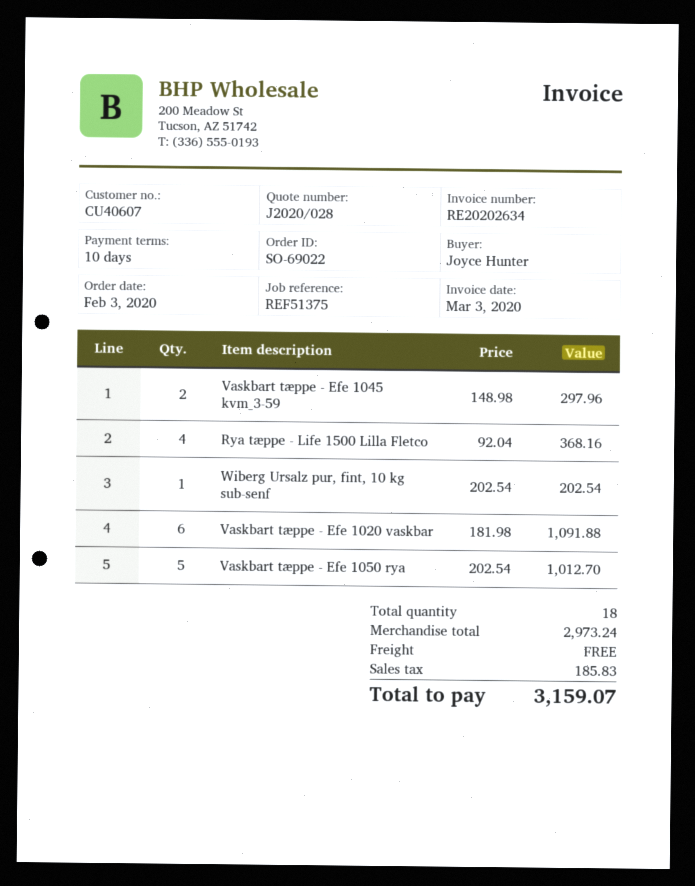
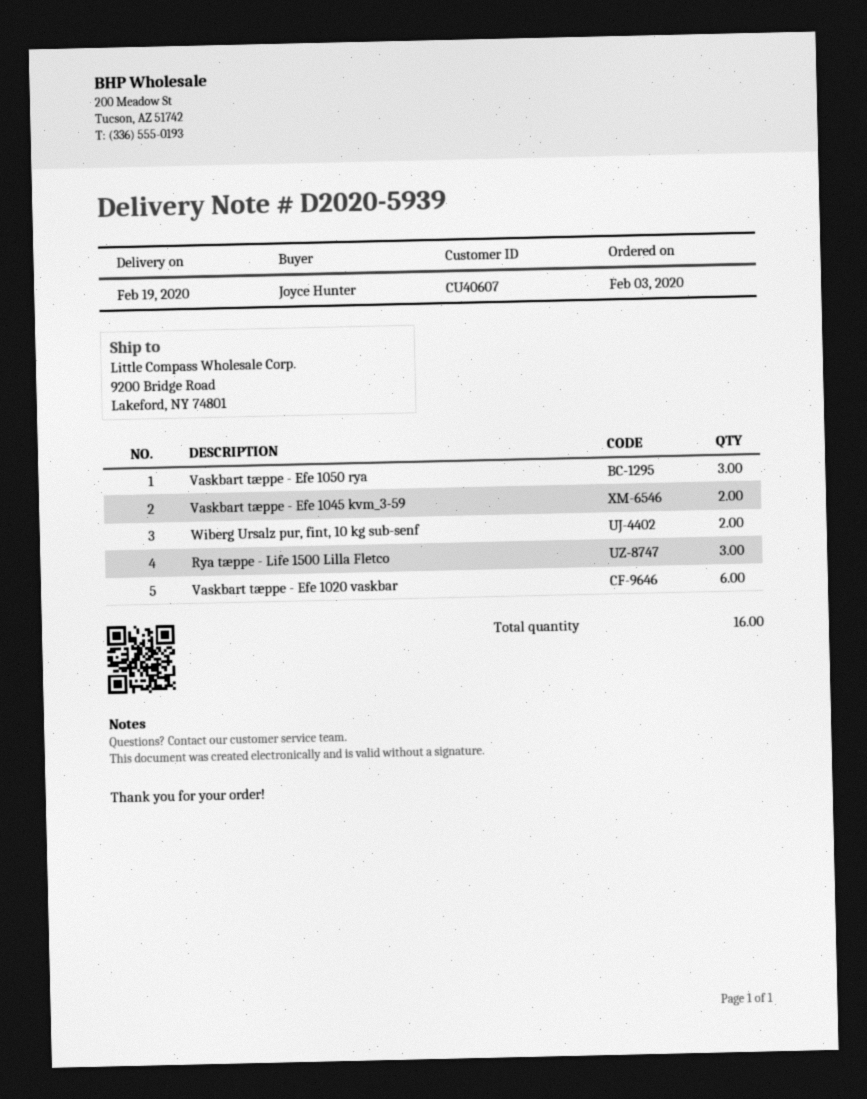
Rya tæppe - Life 1500 Lilla Fletco: 4 -> 3
Wiberg Ursalz pur, fint, 10 kg sub-senf: 1 -> 2
Vaskbart tæppe - Efe 1050 rya: 5 -> 3
total quantity: 18 -> 16

